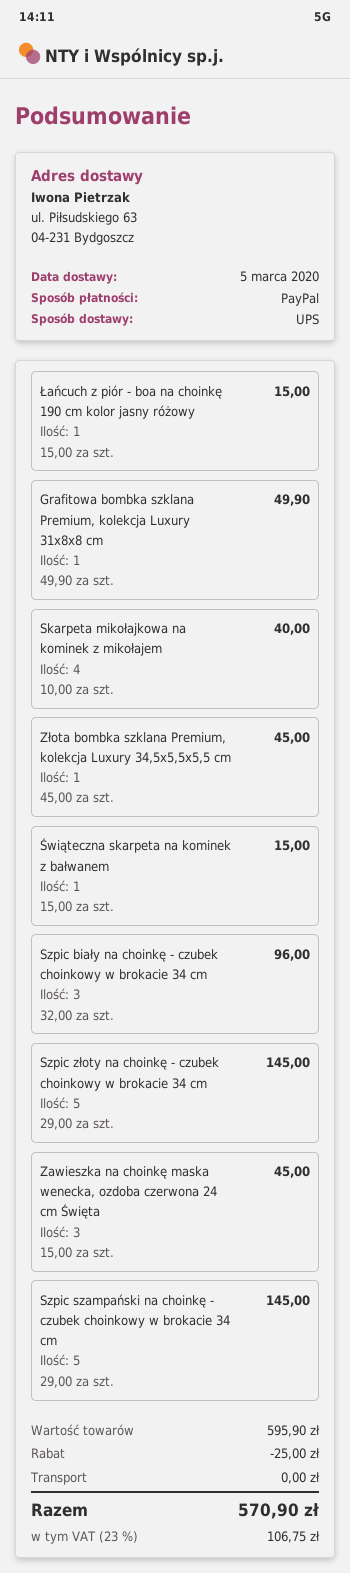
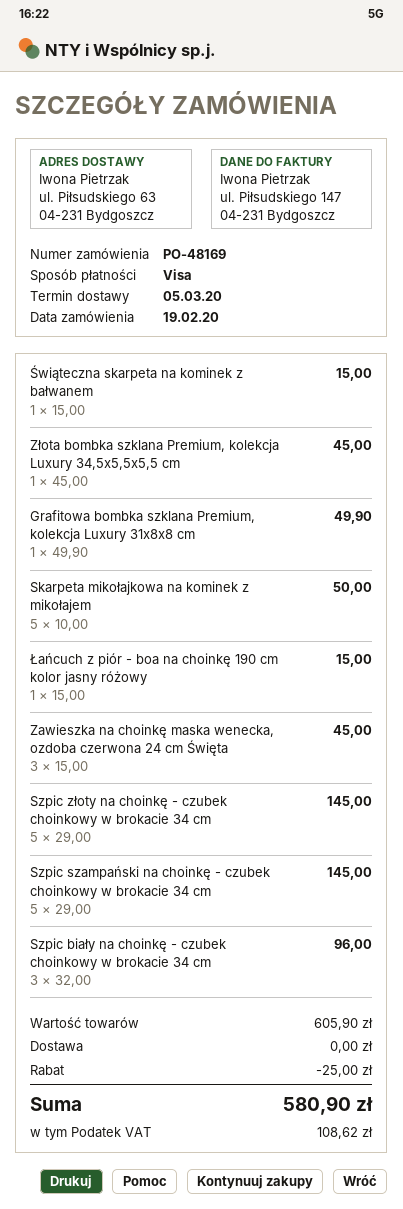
payment method: PayPal -> Visa
Skarpeta mikołajkowa na kominek z mikołajem: 4 x 10.00 = 40.00 -> 5 x 10.00 = 50.00
subtotal: 595.90 -> 605.90
tax: 106.75 -> 108.62
total: 570.90 -> 580.90

